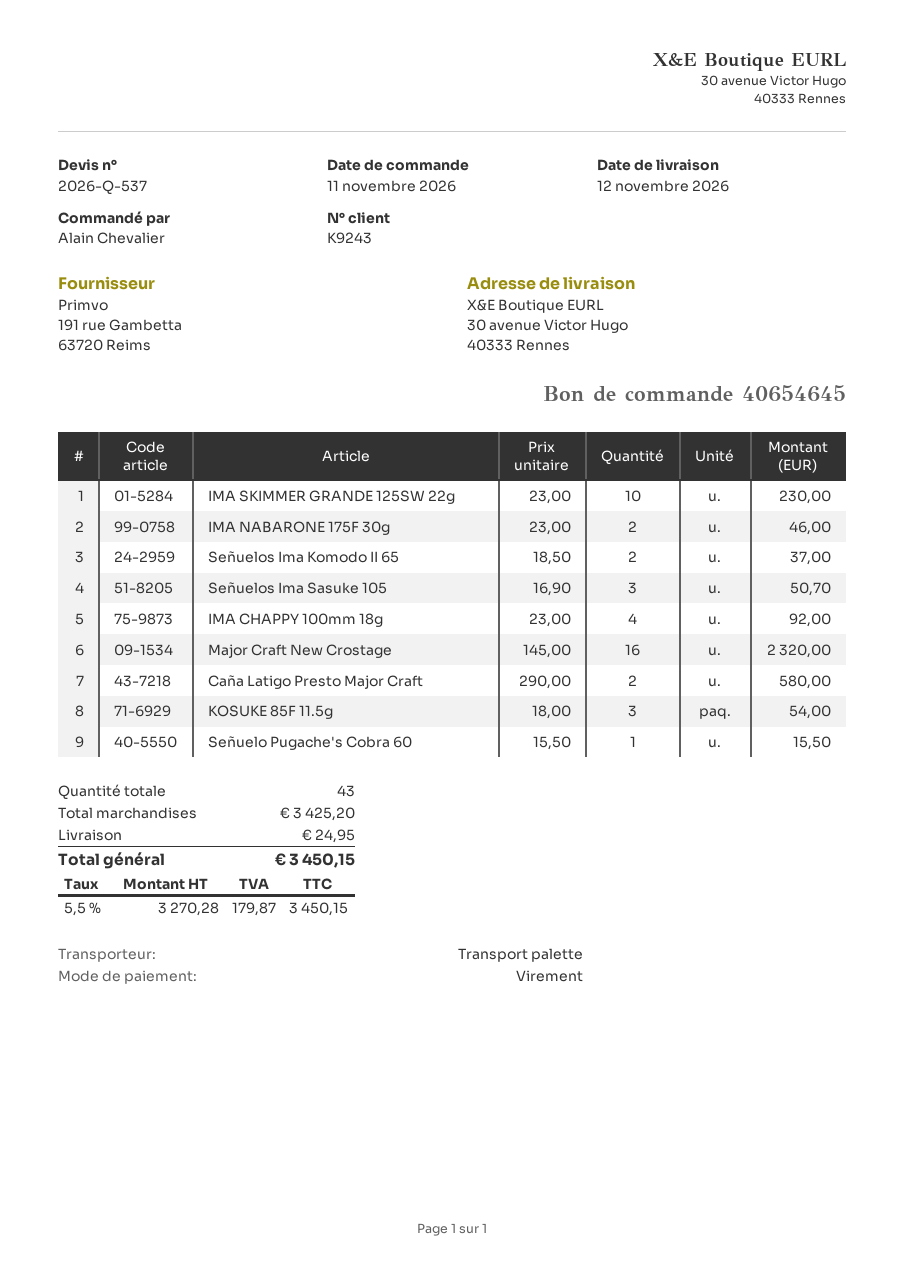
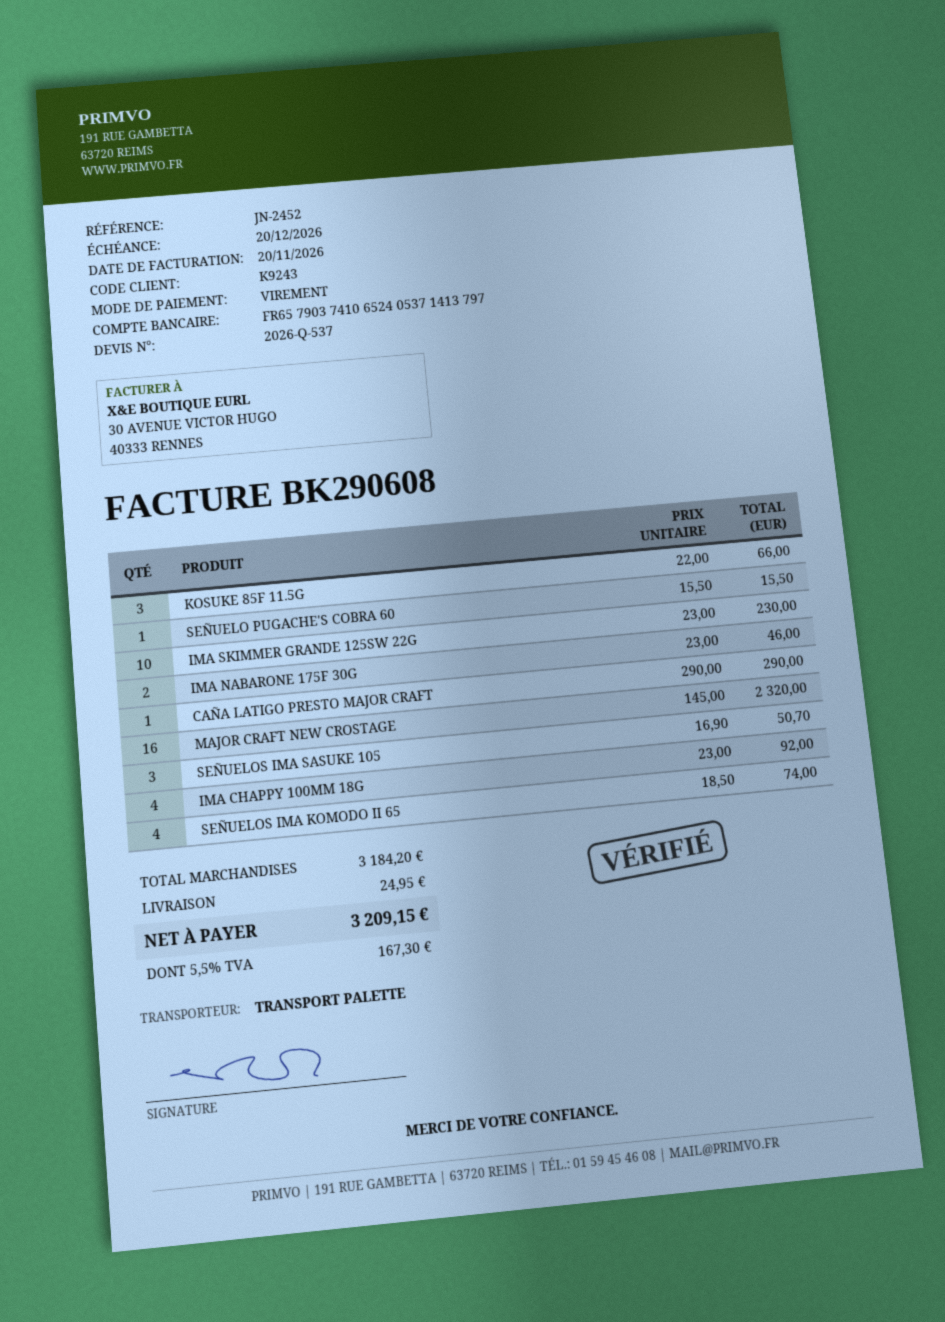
Señuelos Ima Komodo II 65: 2 x 18.50 = 37.00 -> 4 x 18.50 = 74.00
Caña Latigo Presto Major Craft: 2 x 290.00 = 580.00 -> 1 x 290.00 = 290.00
KOSUKE 85F 11.5g: 3 x 18.00 = 54.00 -> 3 x 22.00 = 66.00
subtotal: 3425.20 -> 3184.20
tax: 5.5% = 179.87 -> 5.5% = 167.30
total: 3450.15 -> 3209.15

